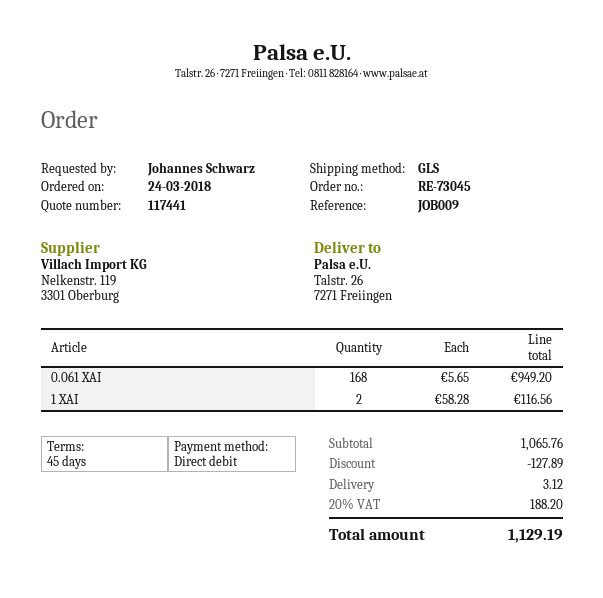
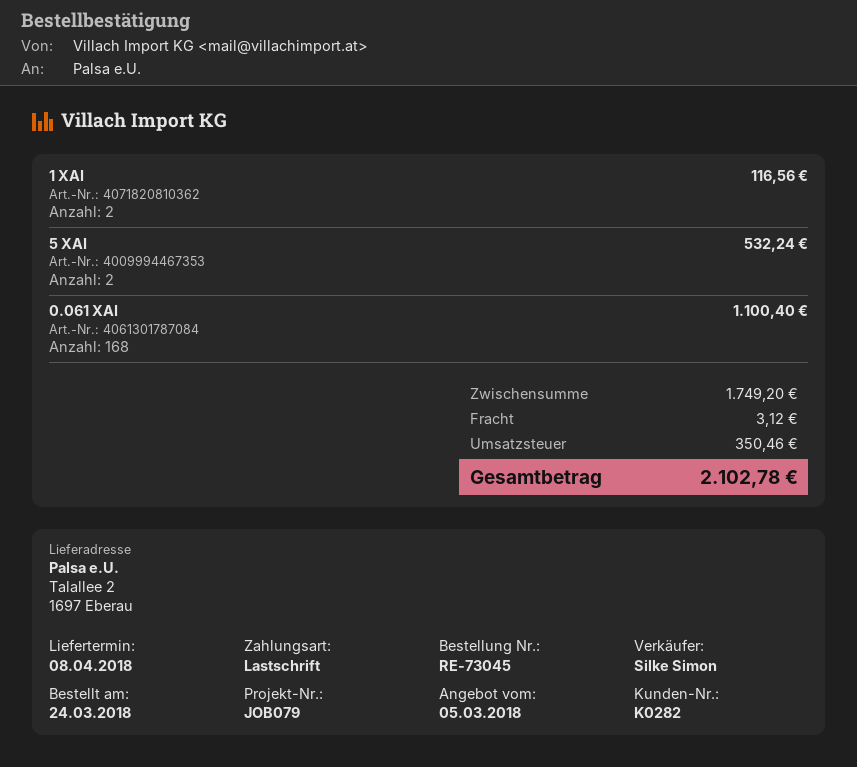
reference: JOB009 -> JOB079
ship to: Talstr. 26, 7271 Freiingen -> Talallee 2, 1697 Eberau
0.061 XAI: 168 for 949.20 -> 168 for 1100.40
5 XAI: none -> 2 for 532.24
subtotal: 1065.76 -> 1749.20
discount: 127.89 -> none
tax: 188.20 -> 350.46
total: 1129.19 -> 2102.78

